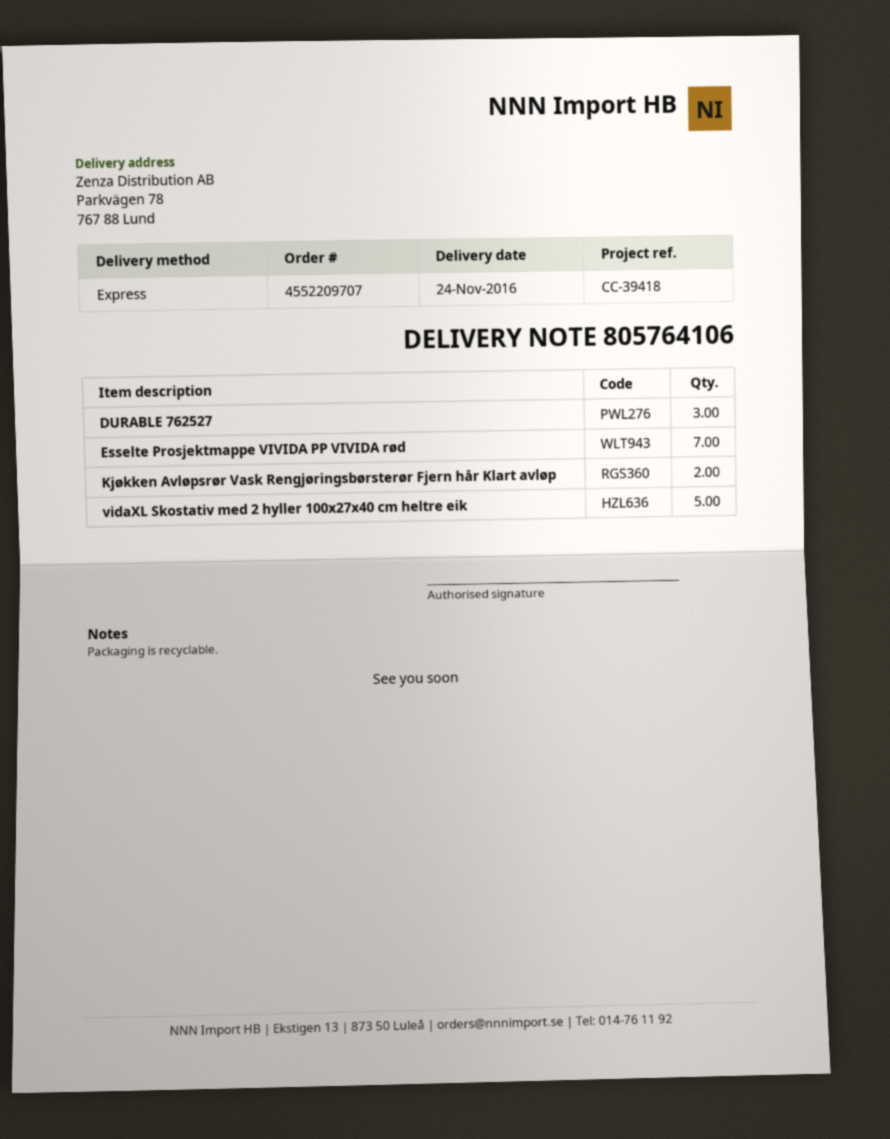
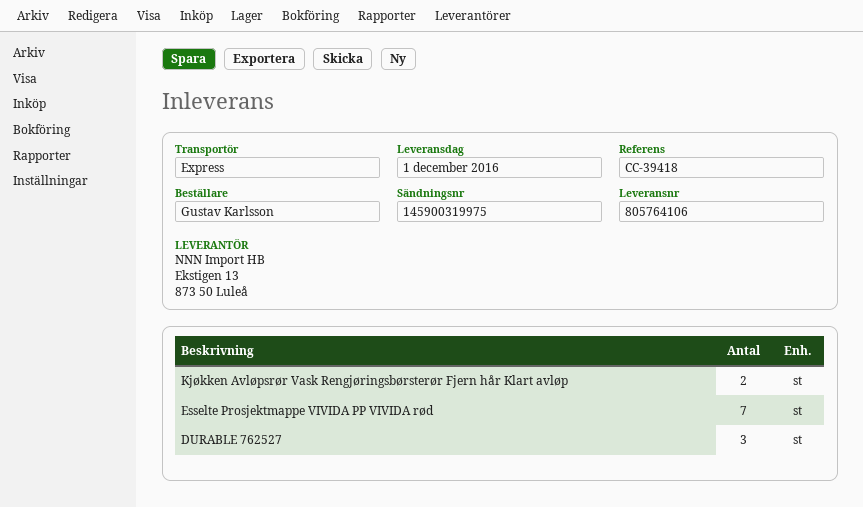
delivery date: 2016-11-24 -> 2016-12-01
vidaXL Skostativ med 2 hyller 100x27x40 cm heltre eik: 5 -> none

